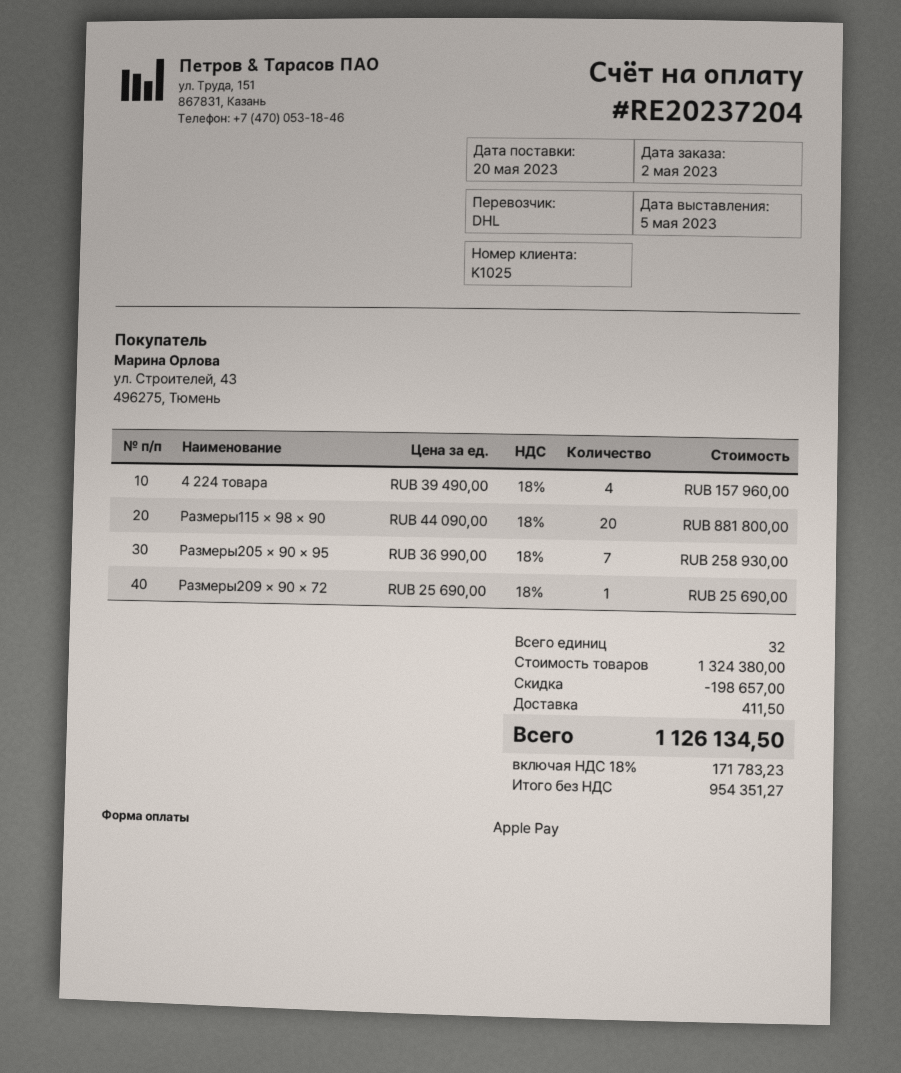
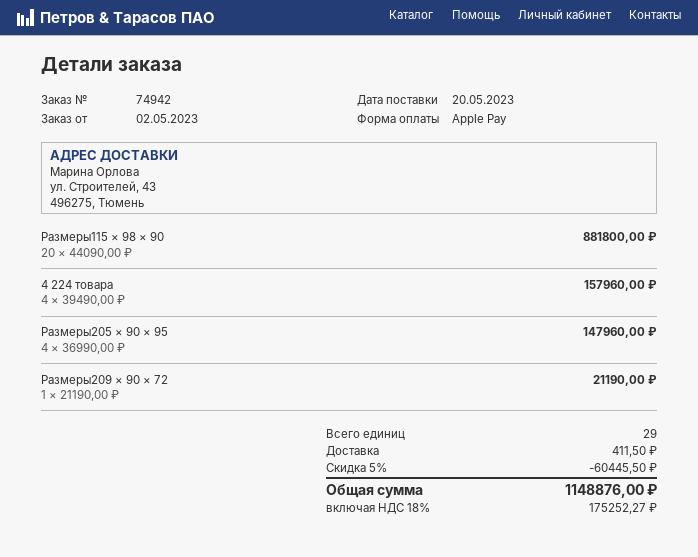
Размеры205 × 90 × 95: 7 x 36990.00 = 258930.00 -> 4 x 36990.00 = 147960.00
Размеры209 × 90 × 72: 1 x 25690.00 = 25690.00 -> 1 x 21190.00 = 21190.00
total quantity: 32 -> 29
discount: 198657.00 -> 60445.50
tax: 18% = 171783.23 -> 18% = 175252.27
total: 1126134.50 -> 1148876.00

